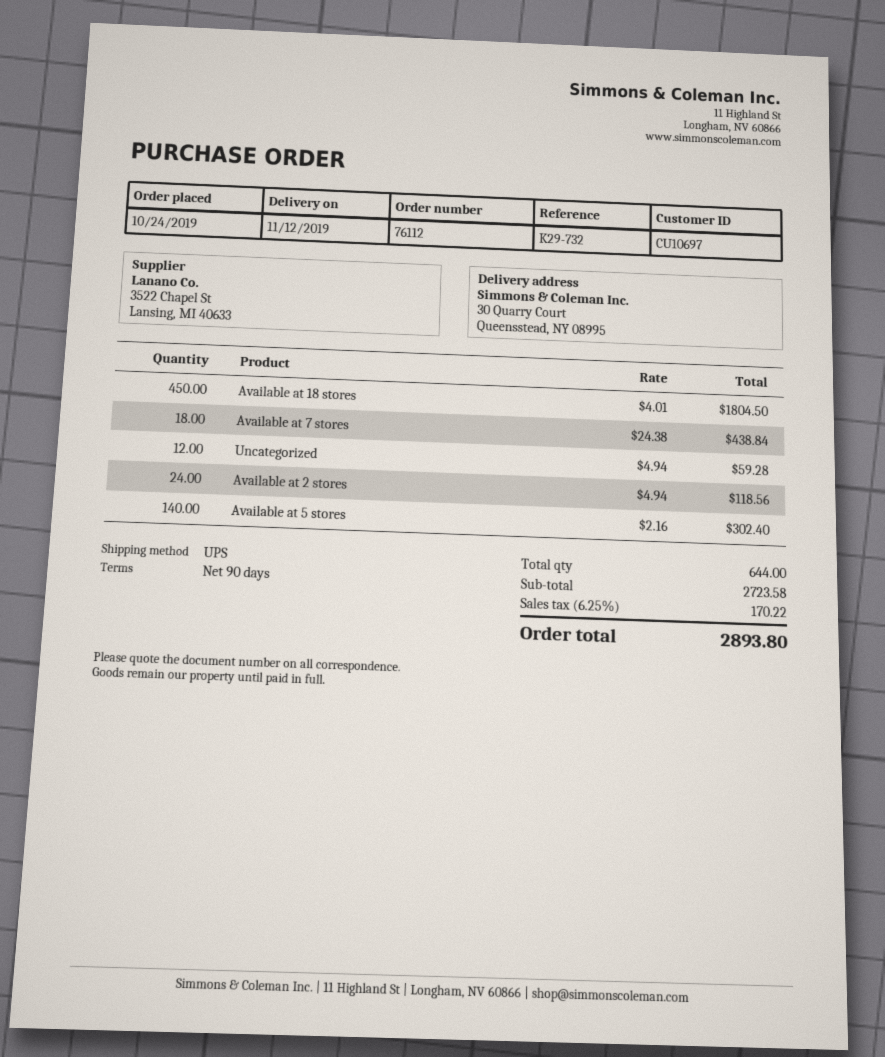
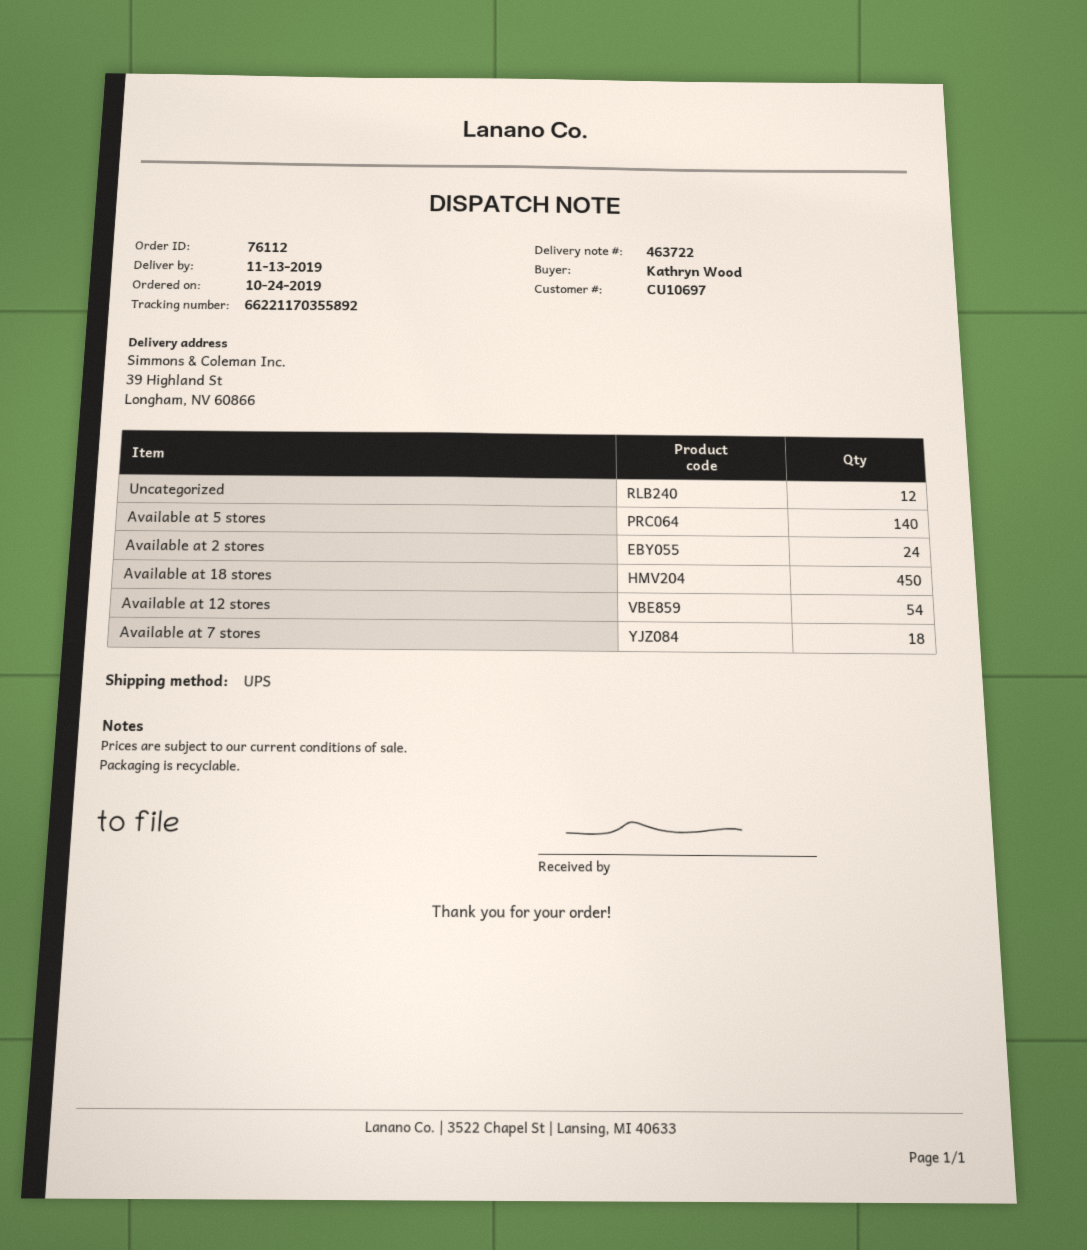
delivery date: 2019-11-12 -> 2019-11-13
ship to: 30 Quarry Court, Queensstead, NY 08995 -> 39 Highland St, Longham, NV 60866
Available at 12 stores: none -> 54

